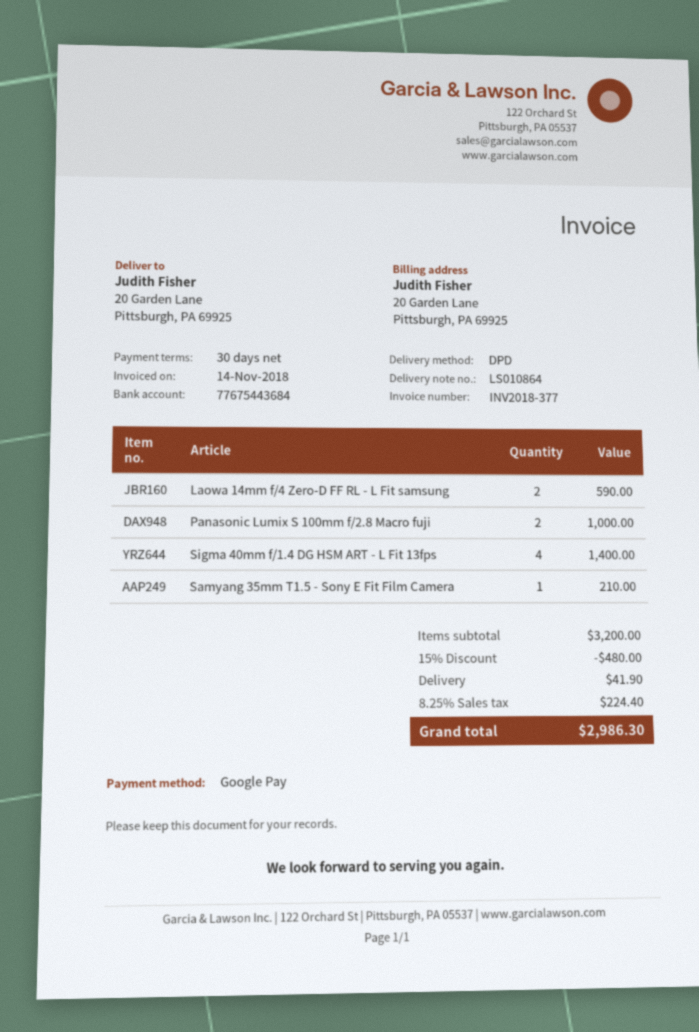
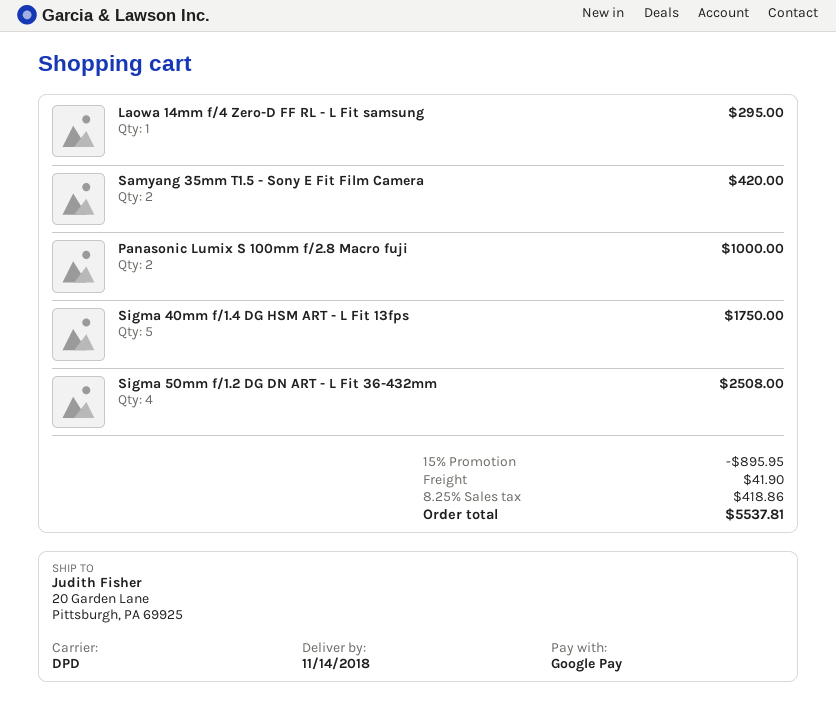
Laowa 14mm f/4 Zero-D FF RL - L Fit samsung: 2 for 590.00 -> 1 for 295.00
Sigma 40mm f/1.4 DG HSM ART - L Fit 13fps: 4 for 1400.00 -> 5 for 1750.00
Samyang 35mm T1.5 - Sony E Fit Film Camera: 1 for 210.00 -> 2 for 420.00
Sigma 50mm f/1.2 DG DN ART - L Fit 36-432mm: none -> 4 for 2508.00
discount: 15% = 480.00 -> 15% = 895.95
tax: 8.25% = 224.40 -> 8.25% = 418.86
total: 2986.30 -> 5537.81

